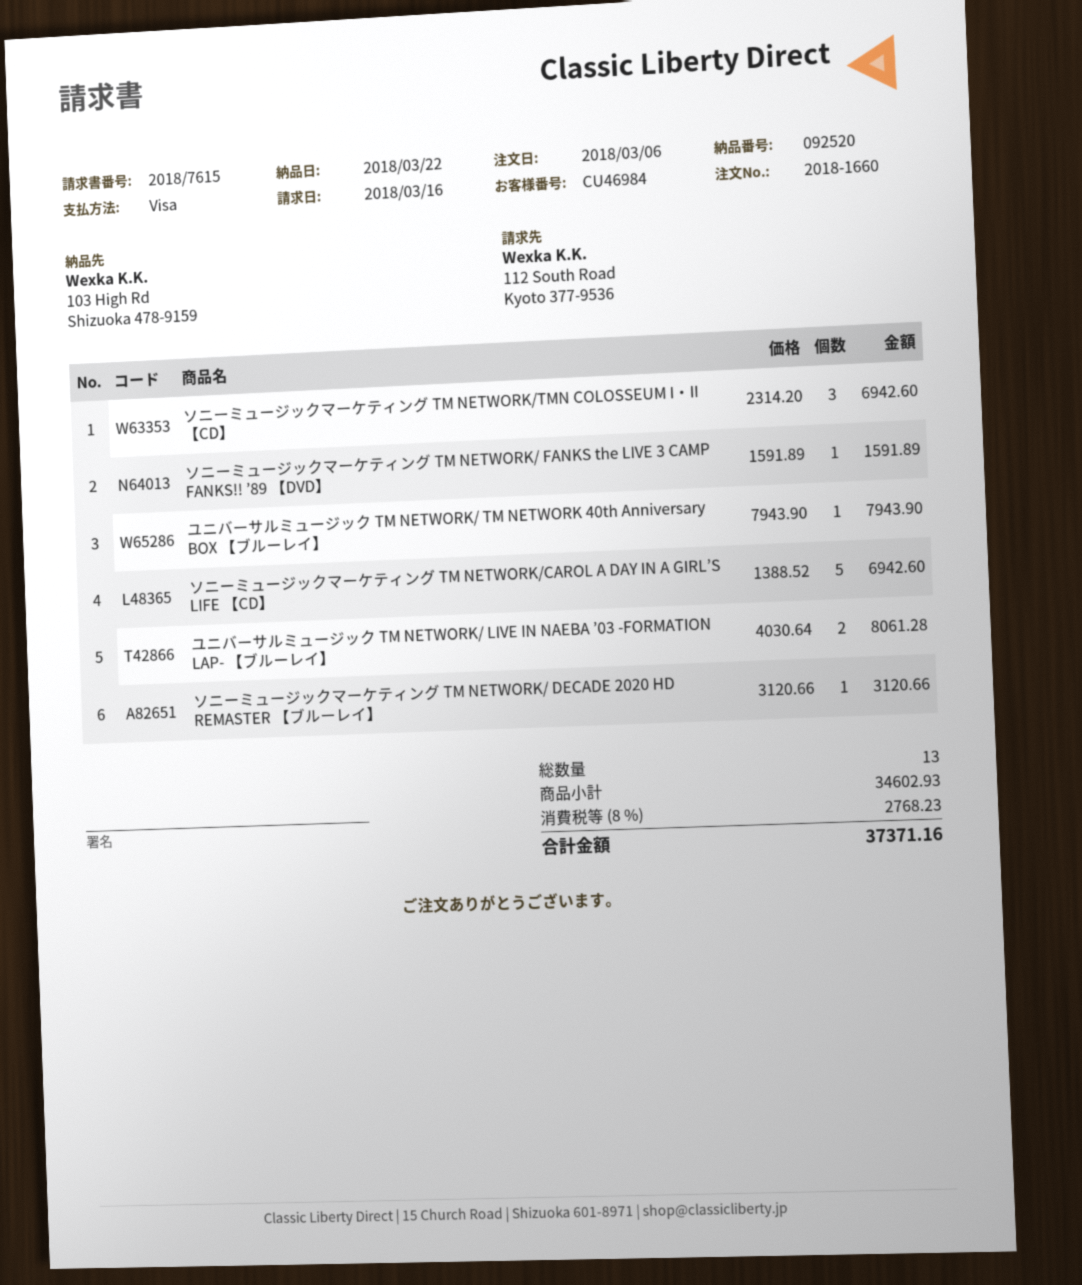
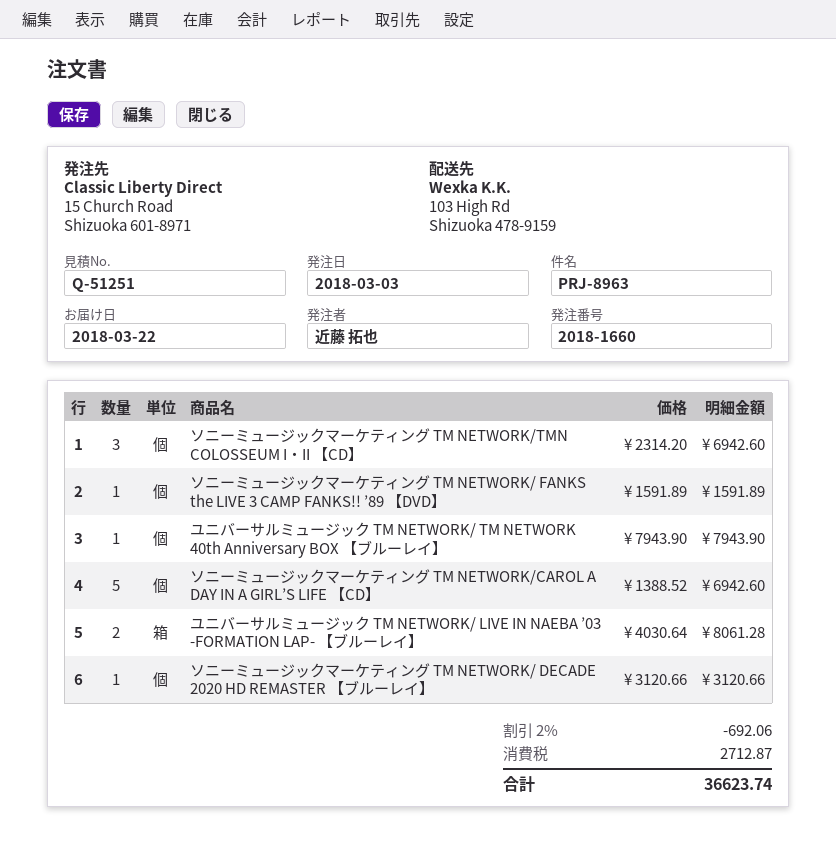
order date: 2018-03-06 -> 2018-03-03
discount: none -> 2% = 692.06
tax: 2768.23 -> 2712.87
total: 37371.16 -> 36623.74

